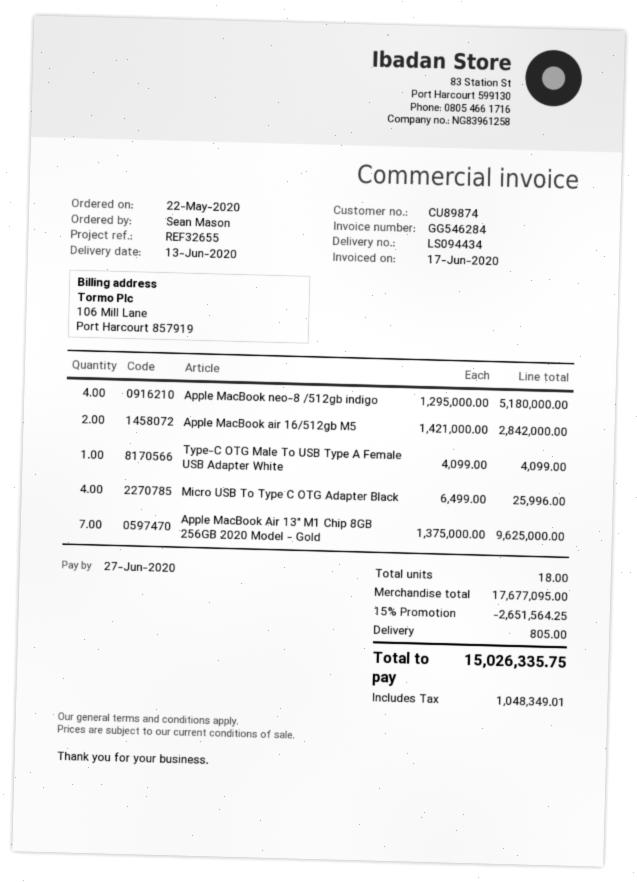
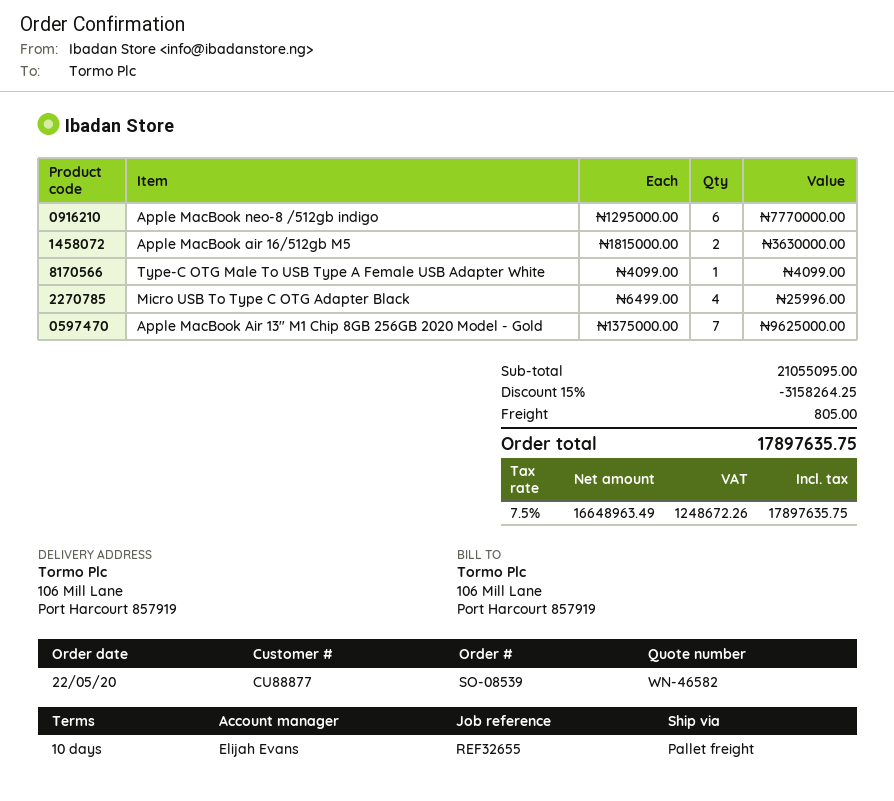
customer number: CU89874 -> CU88877
Apple MacBook neo-8 /512gb indigo: 4 x 1295000.00 = 5180000.00 -> 6 x 1295000.00 = 7770000.00
Apple MacBook air 16/512gb M5: 2 x 1421000.00 = 2842000.00 -> 2 x 1815000.00 = 3630000.00
subtotal: 17677095.00 -> 21055095.00
discount: 15% = 2651564.25 -> 15% = 3158264.25
tax: 1048349.01 -> 1248672.26
total: 15026335.75 -> 17897635.75

